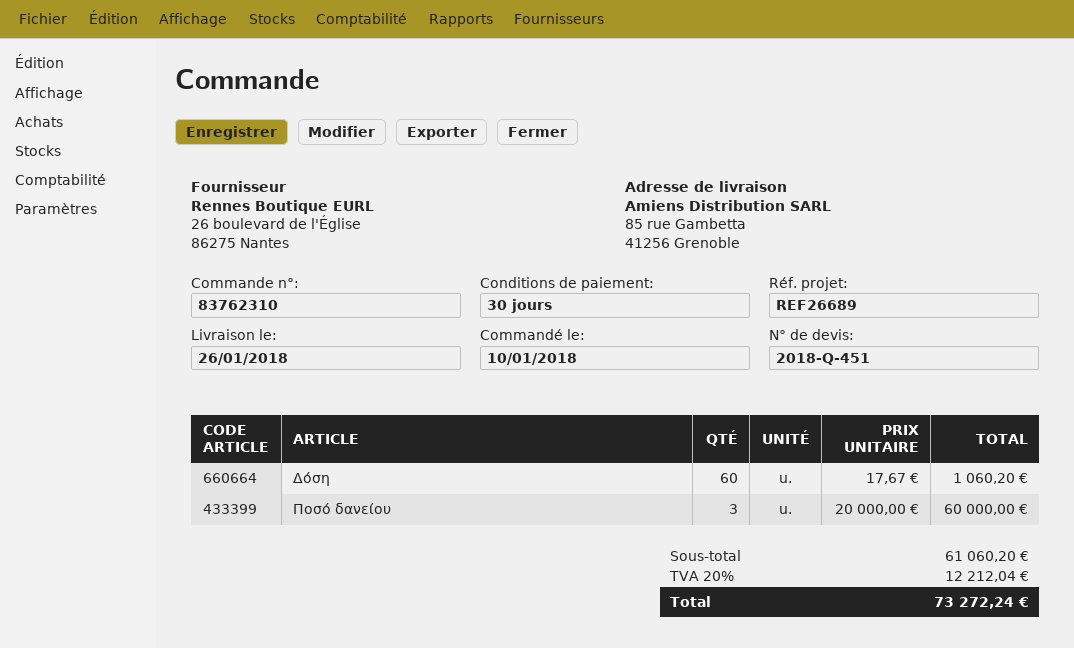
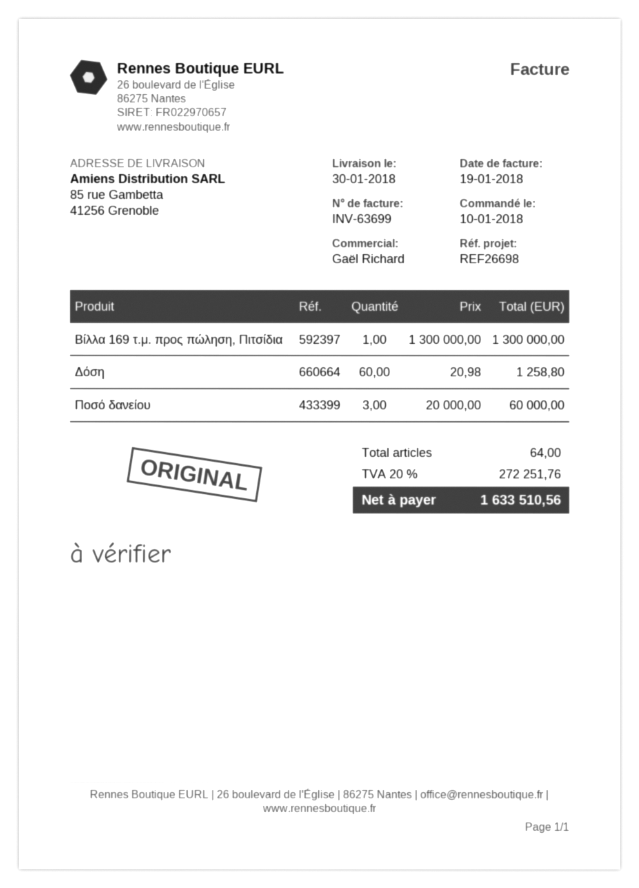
delivery date: 2018-01-26 -> 2018-01-30
reference: REF26689 -> REF26698
Δόση: 60 x 17.67 = 1060.20 -> 60 x 20.98 = 1258.80
Βίλλα 169 τ.μ. προς πώληση, Πιτσίδια: none -> 1 x 1300000.00 = 1300000.00
tax: 20% = 12212.04 -> 20% = 272251.76
total: 73272.24 -> 1633510.56

